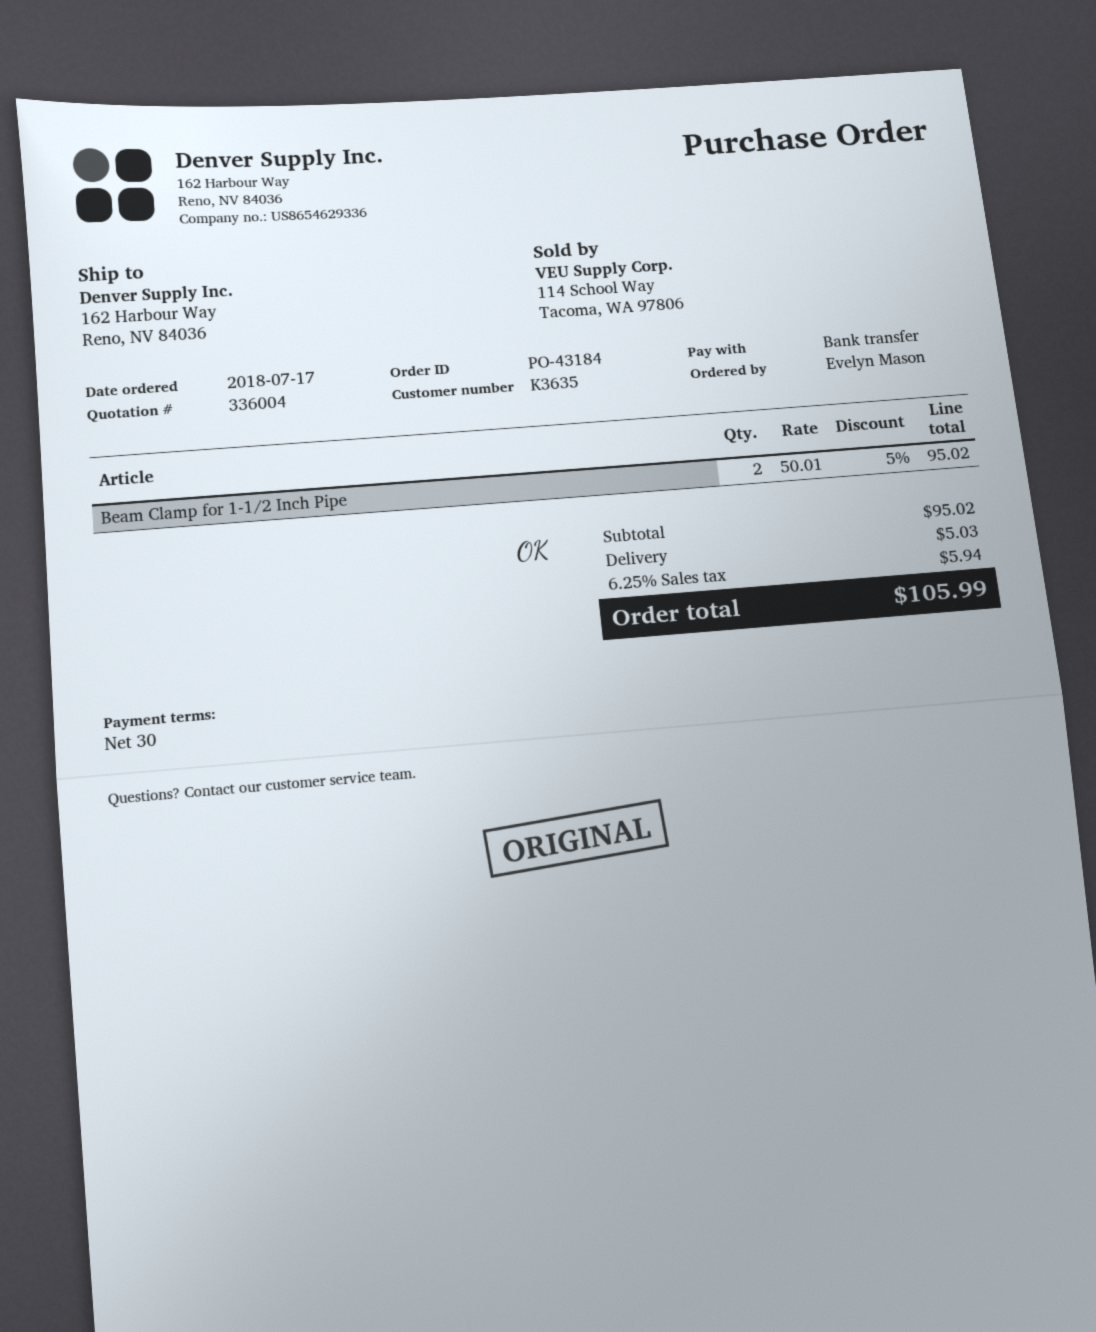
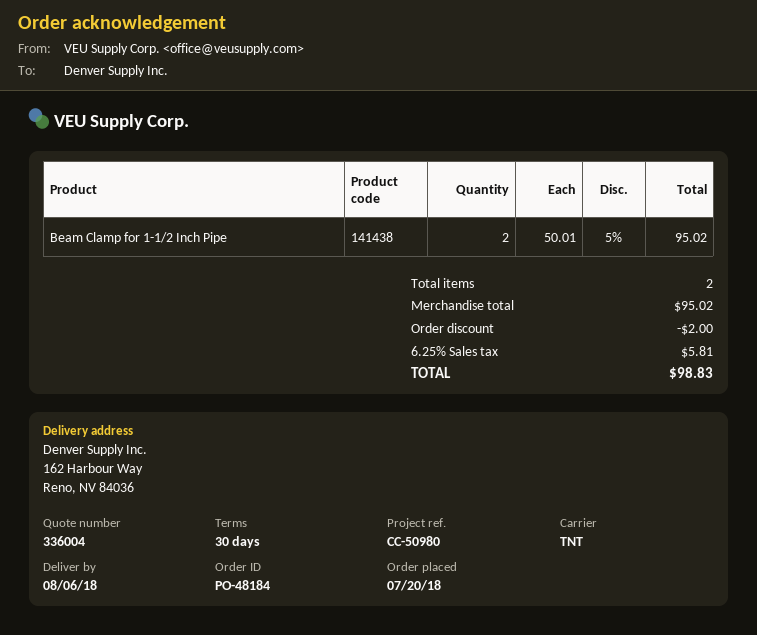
order number: PO-43184 -> PO-48184
order date: 2018-07-17 -> 2018-07-20
discount: none -> 2.00
shipping: 5.03 -> none
tax: 6.25% = 5.94 -> 6.25% = 5.81
total: 105.99 -> 98.83

